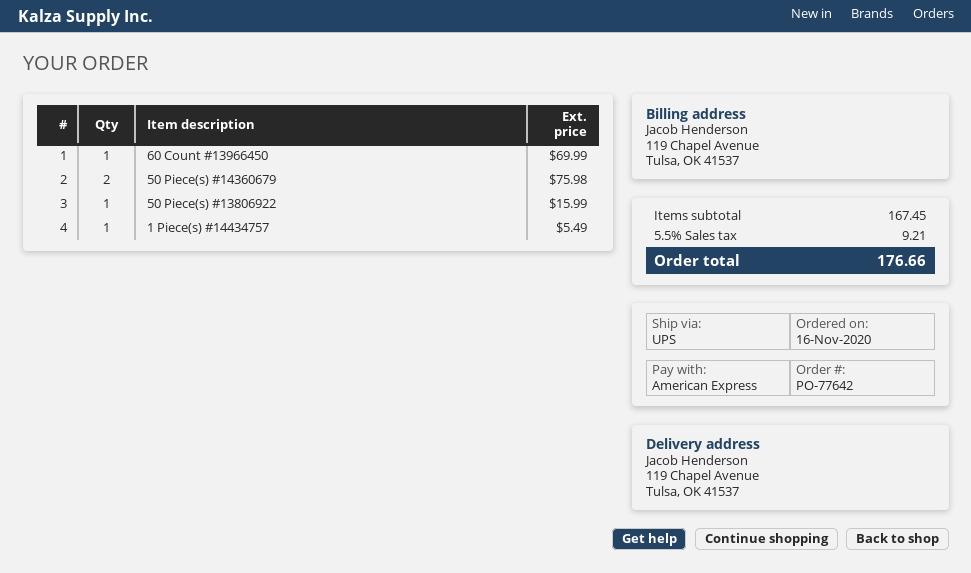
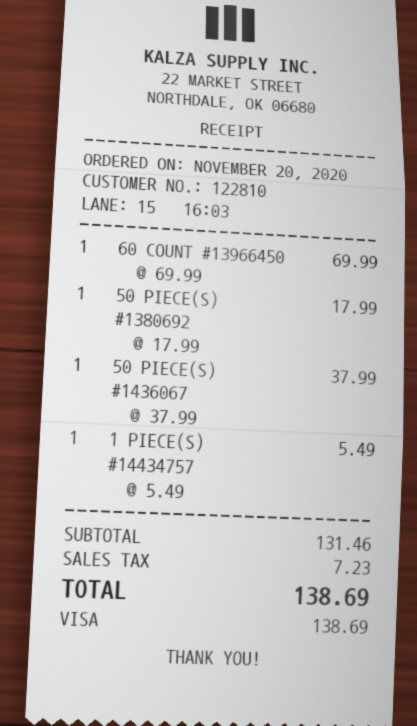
order date: 2020-11-16 -> 2020-11-20
payment method: American Express -> Visa
50 Piece(s) #14360679: 2 for 75.98 -> 1 for 37.99
50 Piece(s) #13806922: 1 for 15.99 -> 1 for 17.99
subtotal: 167.45 -> 131.46
tax: 9.21 -> 7.23
total: 176.66 -> 138.69

